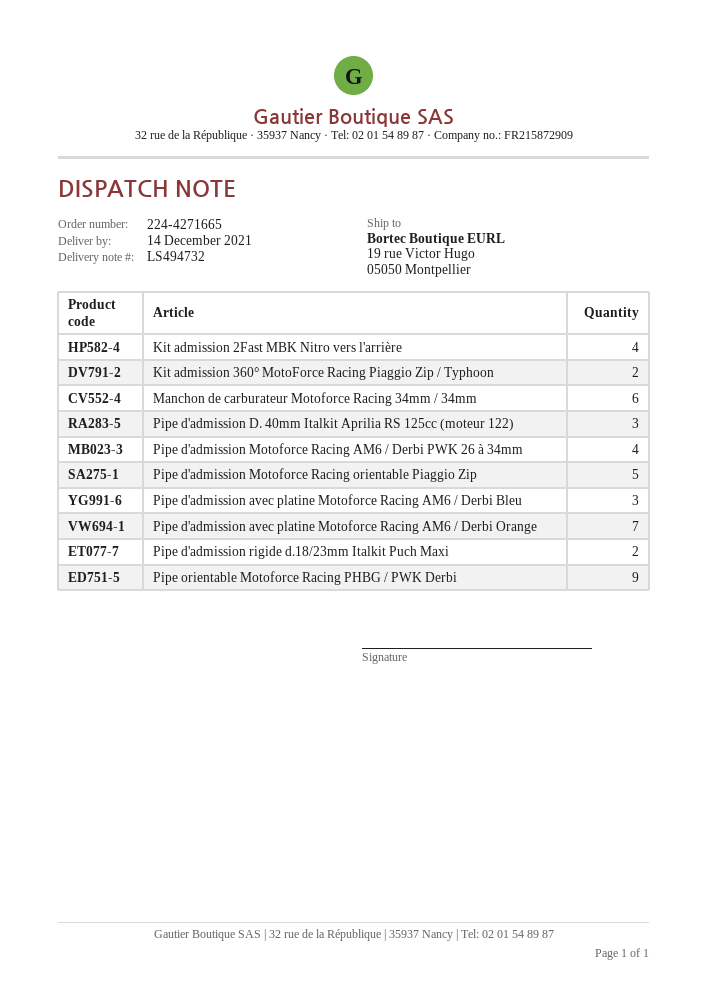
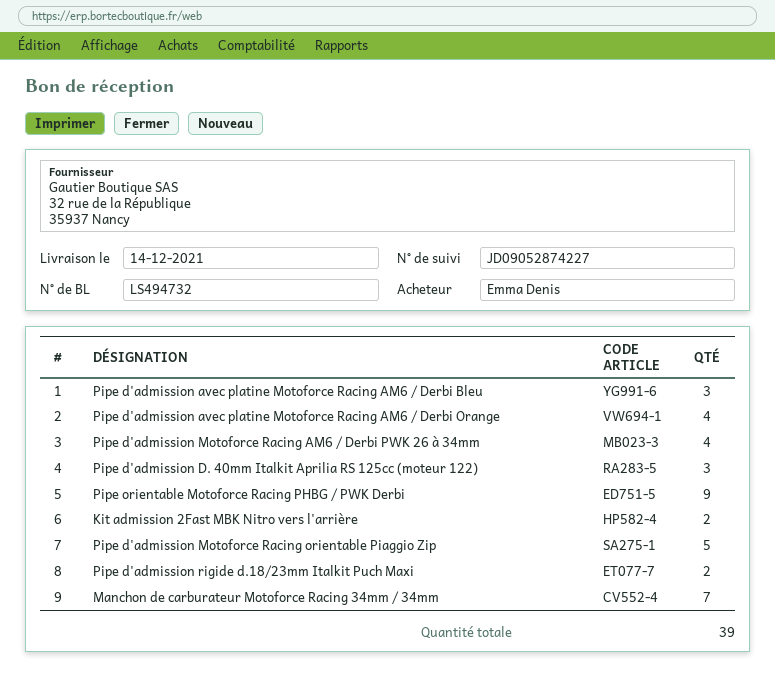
Kit admission 2Fast MBK Nitro vers l'arrière: 4 -> 2
Kit admission 360° MotoForce Racing Piaggio Zip / Typhoon: 2 -> none
Manchon de carburateur Motoforce Racing 34mm / 34mm: 6 -> 7
Pipe d'admission avec platine Motoforce Racing AM6 / Derbi Orange: 7 -> 4

